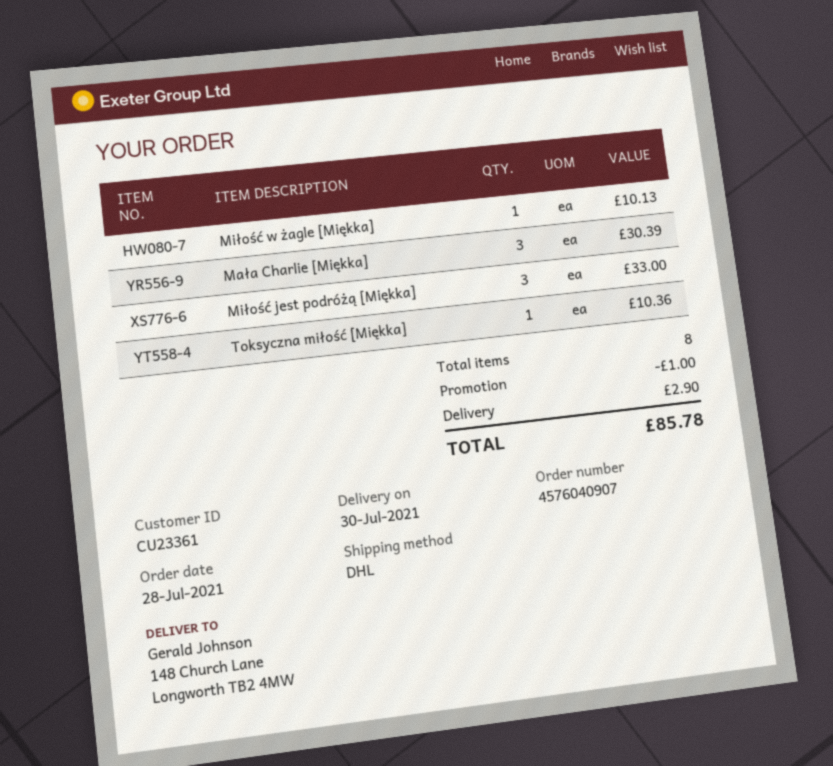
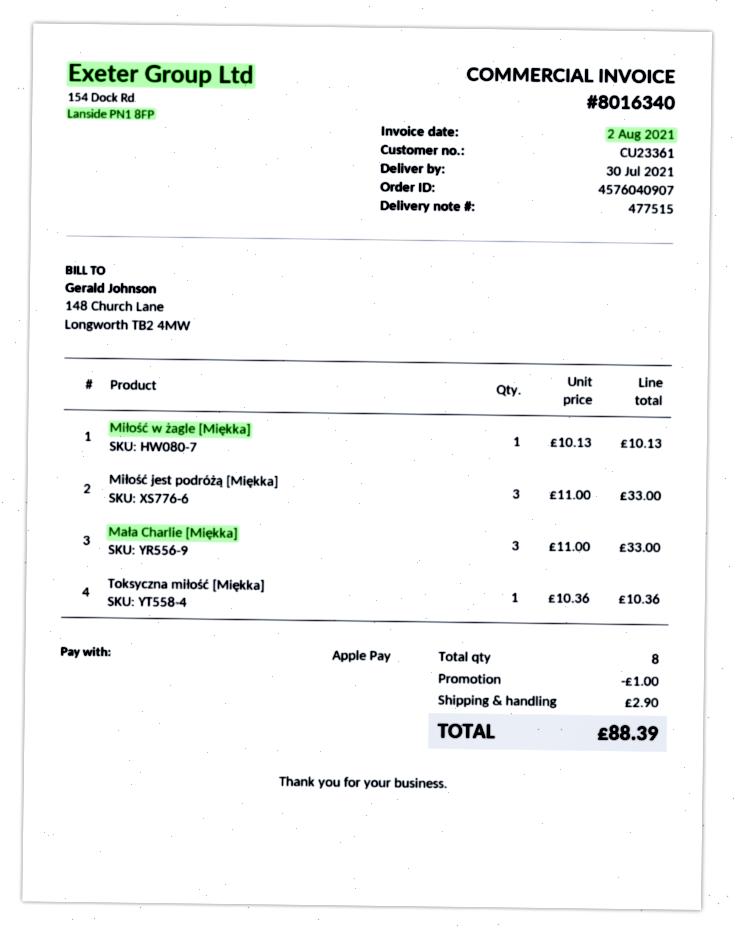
Mała Charlie [Miękka]: 3 for 30.39 -> 3 for 33.00
total: 85.78 -> 88.39

